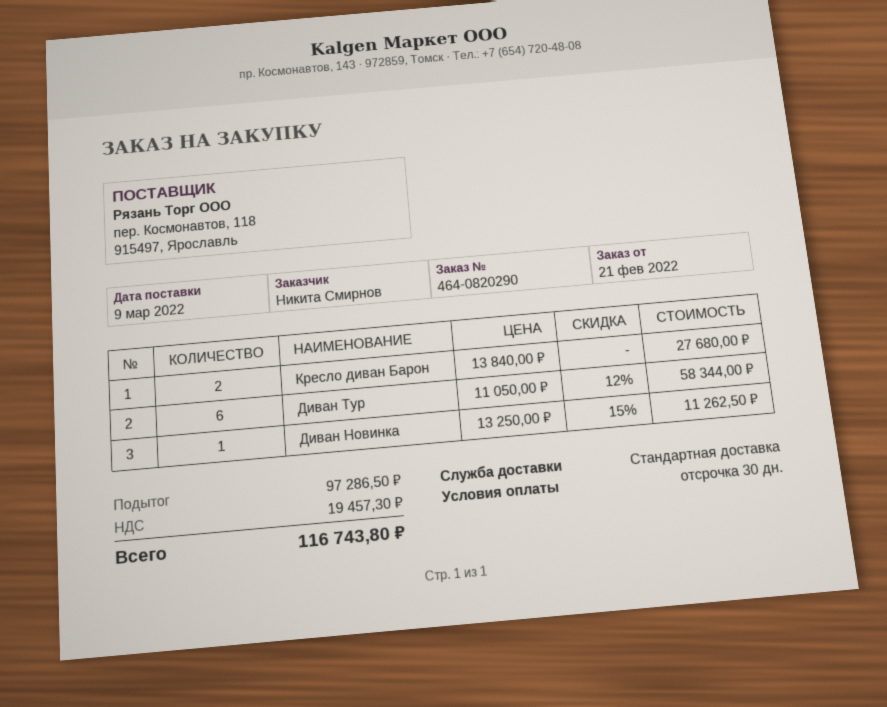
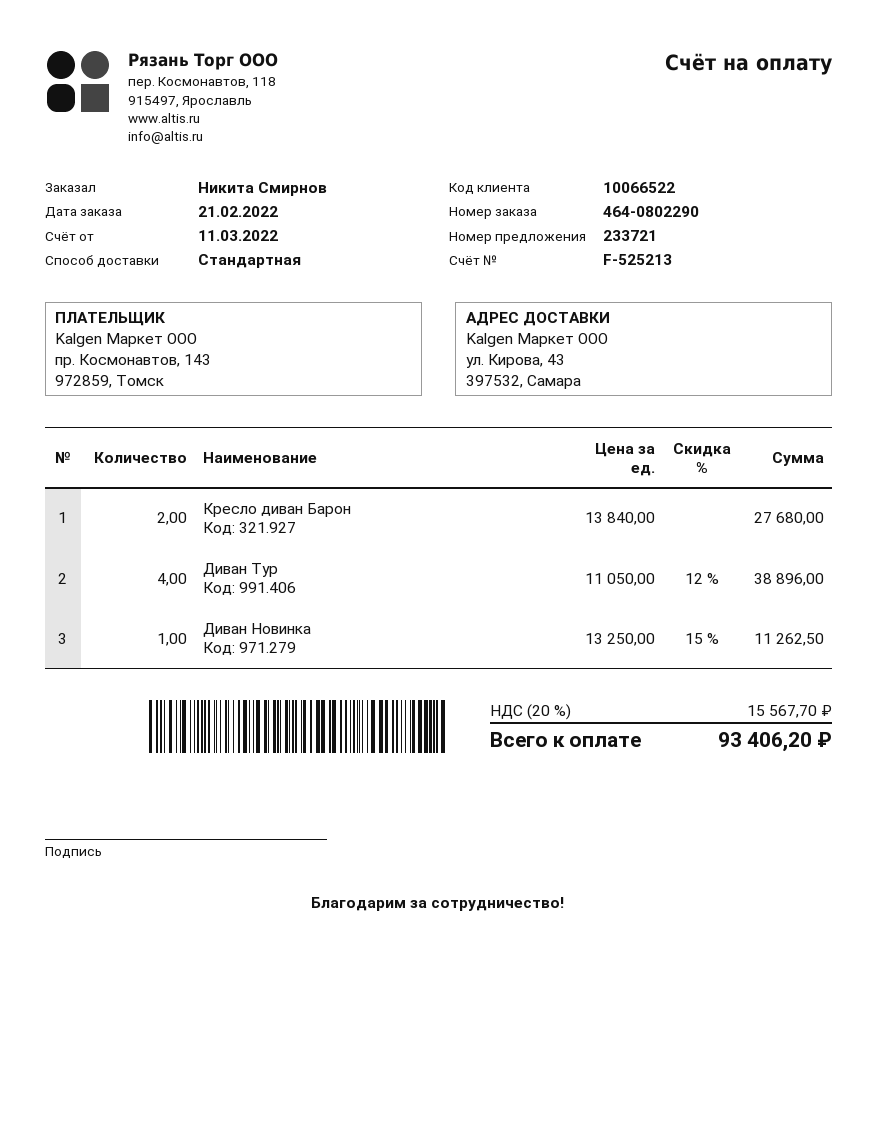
order number: 464-0820290 -> 464-0802290
Диван Тур: 6 x 11050.00 - 12% = 58344.00 -> 4 x 11050.00 - 12% = 38896.00
tax: 19457.30 -> 15567.70
total: 116743.80 -> 93406.20

